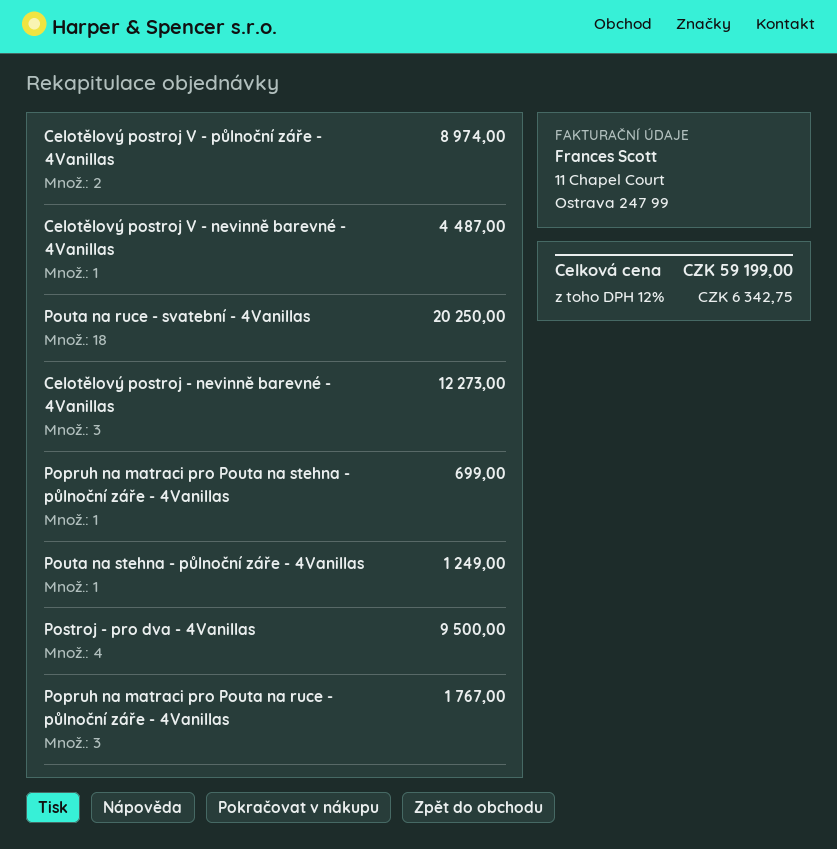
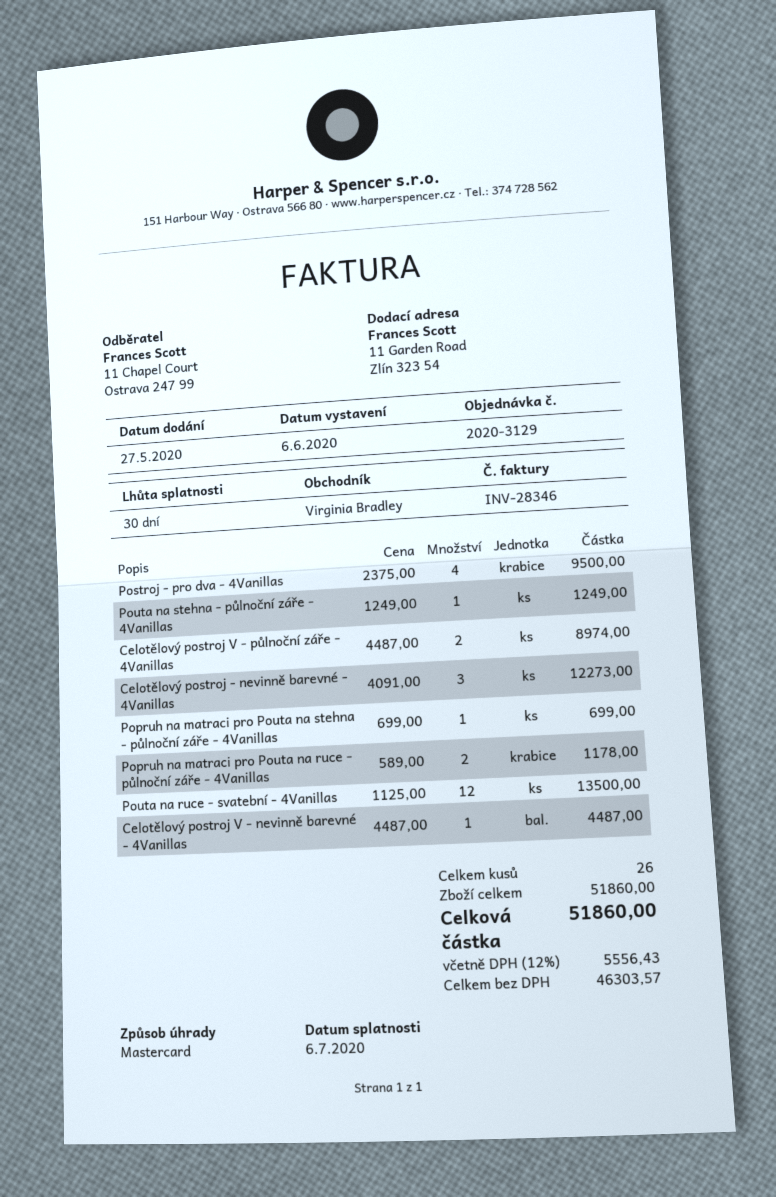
Pouta na ruce - svatební - 4Vanillas: 18 for 20250.00 -> 12 for 13500.00
Popruh na matraci pro Pouta na ruce - půlnoční záře - 4Vanillas: 3 for 1767.00 -> 2 for 1178.00
tax: 12% = 6342.75 -> 12% = 5556.43
total: 59199.00 -> 51860.00

